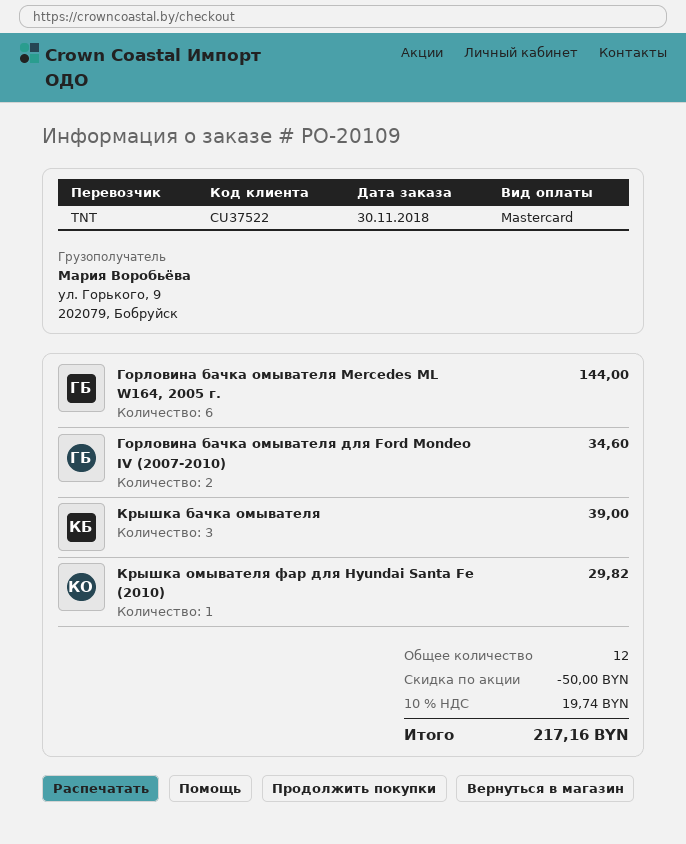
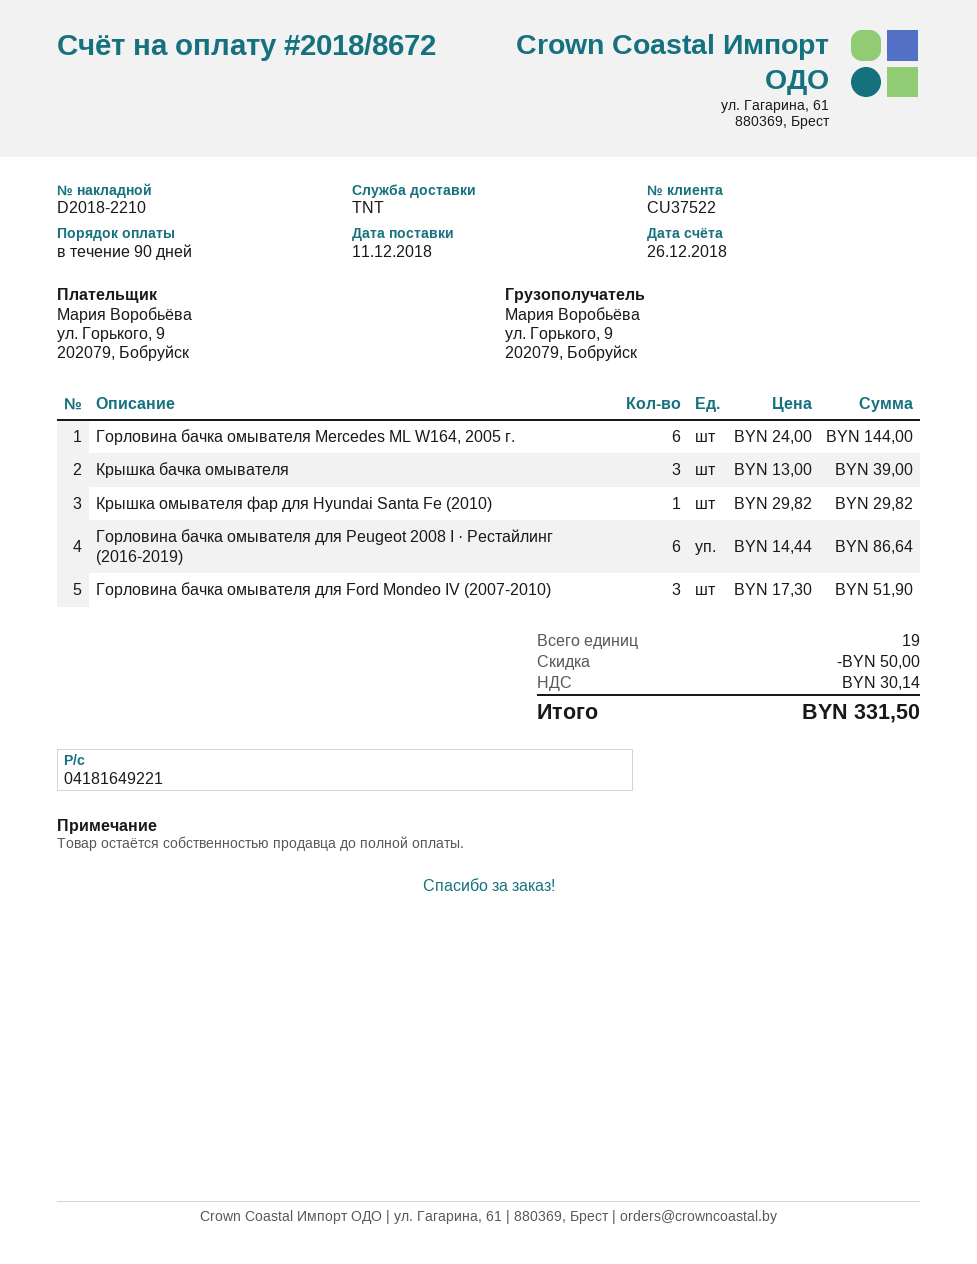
Горловина бачка омывателя для Ford Mondeo IV (2007-2010): 2 for 34.60 -> 3 for 51.90
Горловина бачка омывателя для Peugeot 2008 I · Рестайлинг (2016-2019): none -> 6 for 86.64
total quantity: 12 -> 19
tax: 19.74 -> 30.14
total: 217.16 -> 331.50

